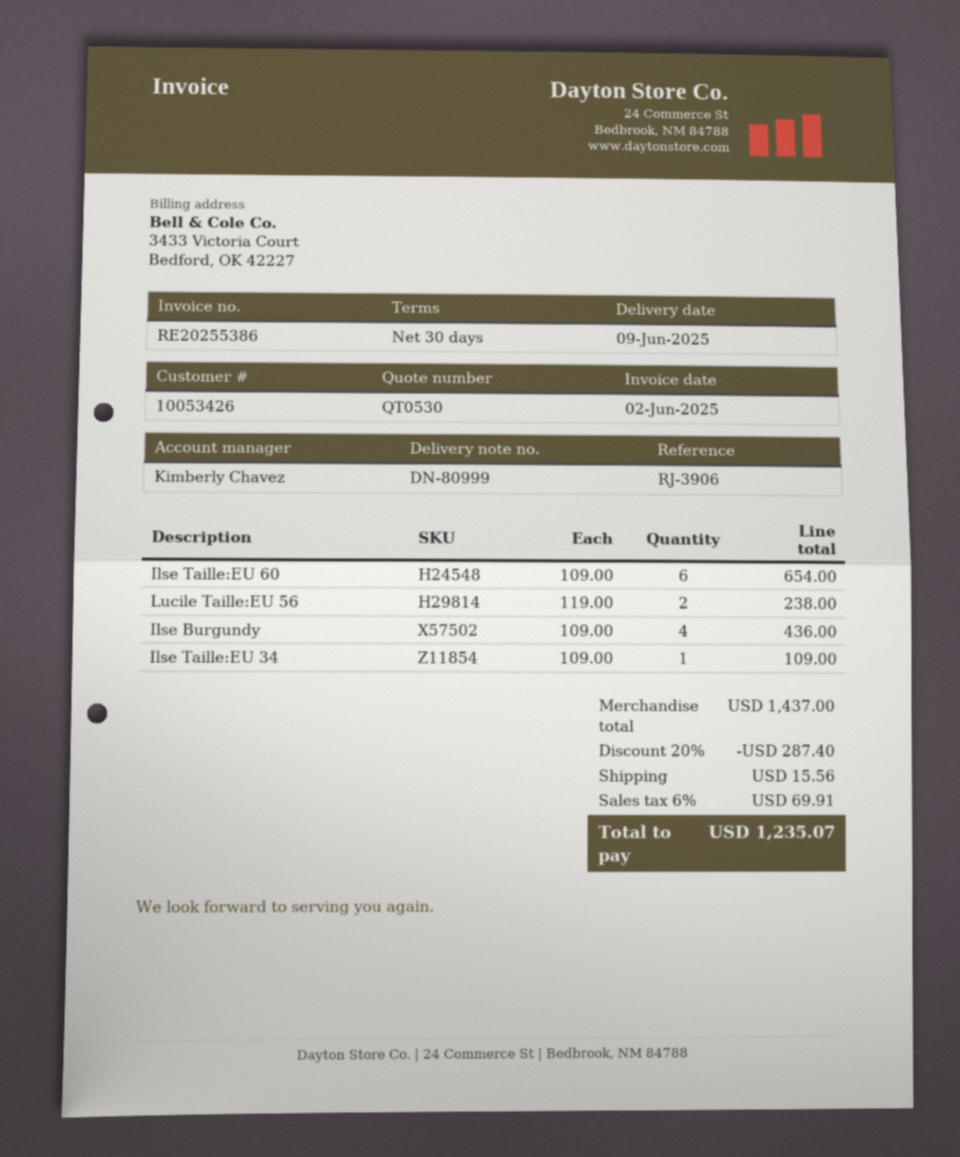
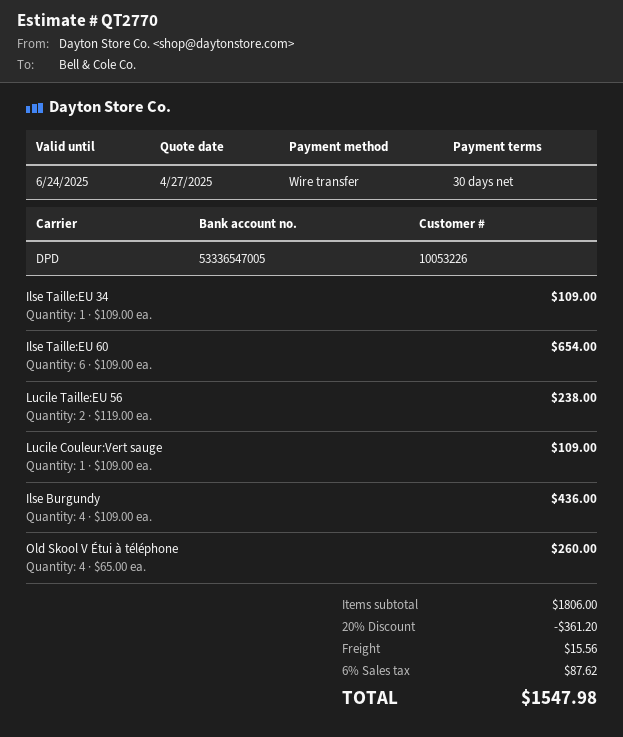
quote number: QT0530 -> QT2770
customer number: 10053426 -> 10053226
Lucile Couleur:Vert sauge: none -> 1 x 109.00 = 109.00
Old Skool V Étui à téléphone: none -> 4 x 65.00 = 260.00
subtotal: 1437.00 -> 1806.00
discount: 20% = 287.40 -> 20% = 361.20
tax: 6% = 69.91 -> 6% = 87.62
total: 1235.07 -> 1547.98

